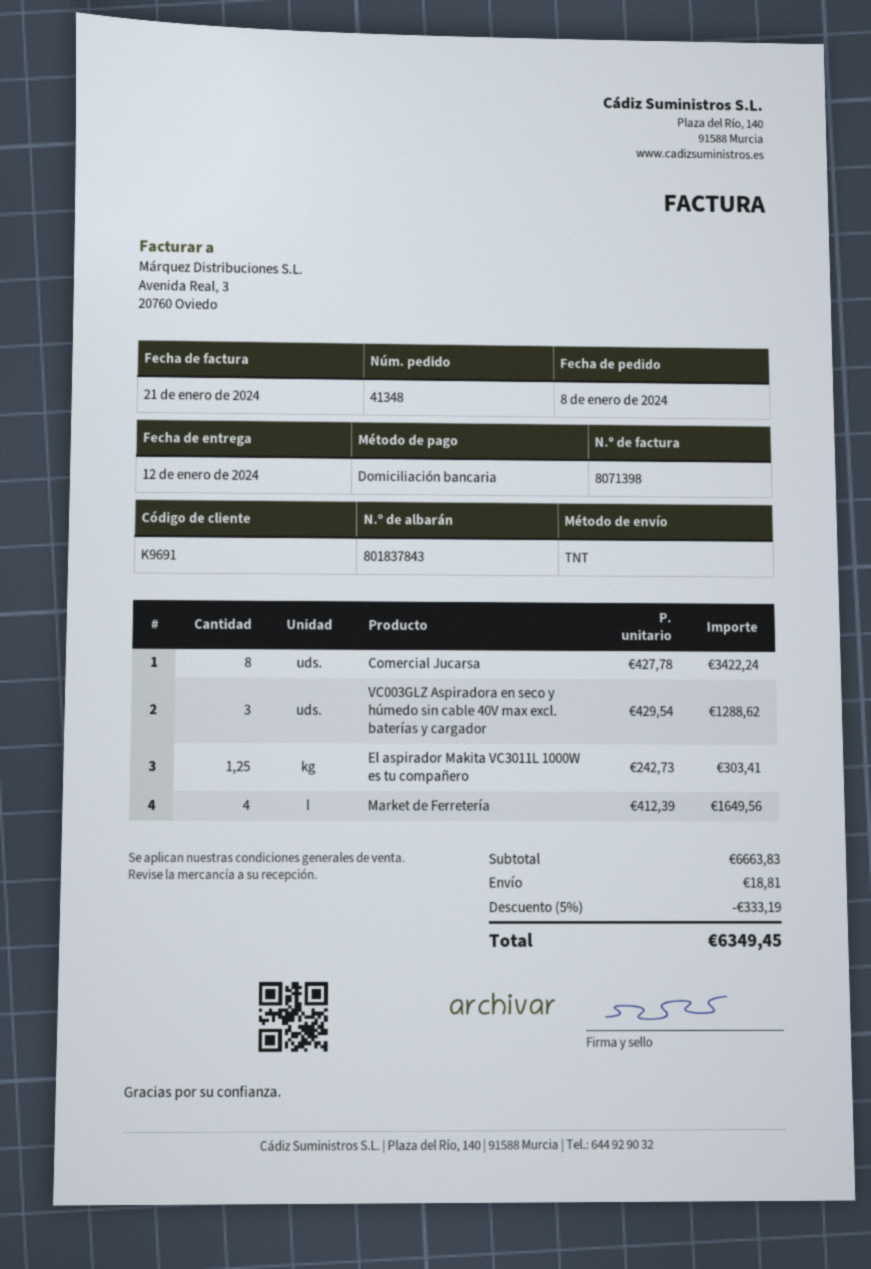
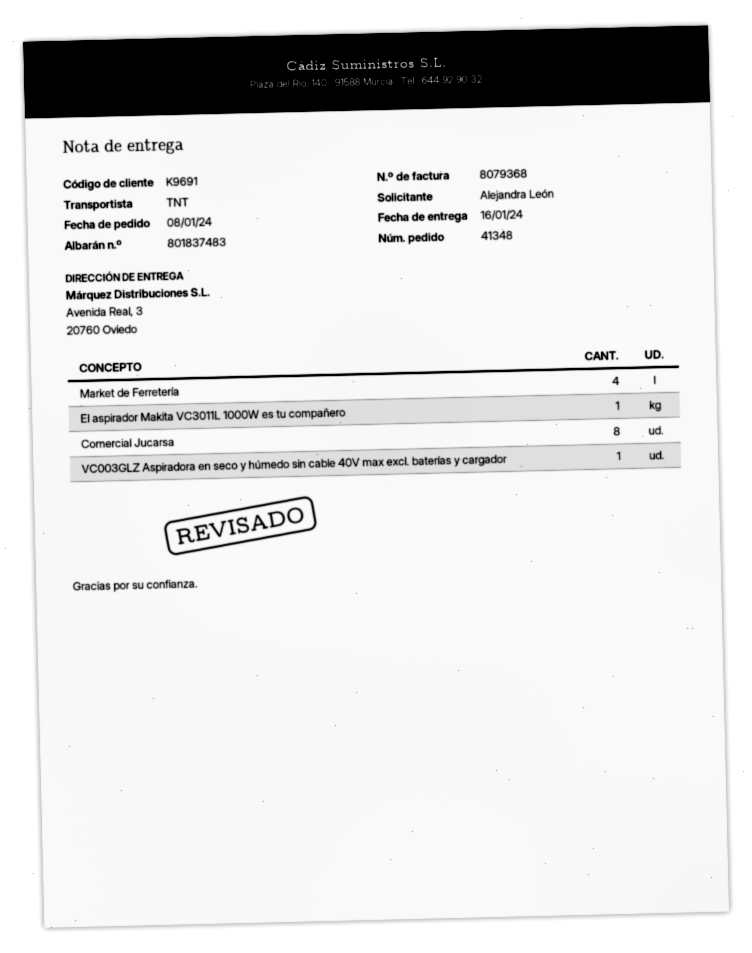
delivery note number: 801837843 -> 801837483
delivery date: 2024-01-12 -> 2024-01-16
invoice number: 8071398 -> 8079368
VC003GLZ Aspiradora en seco y húmedo sin cable 40V max excl. baterías y cargador: 3 -> 1
El aspirador Makita VC3011L 1000W es tu compañero: 1.25 -> 1

